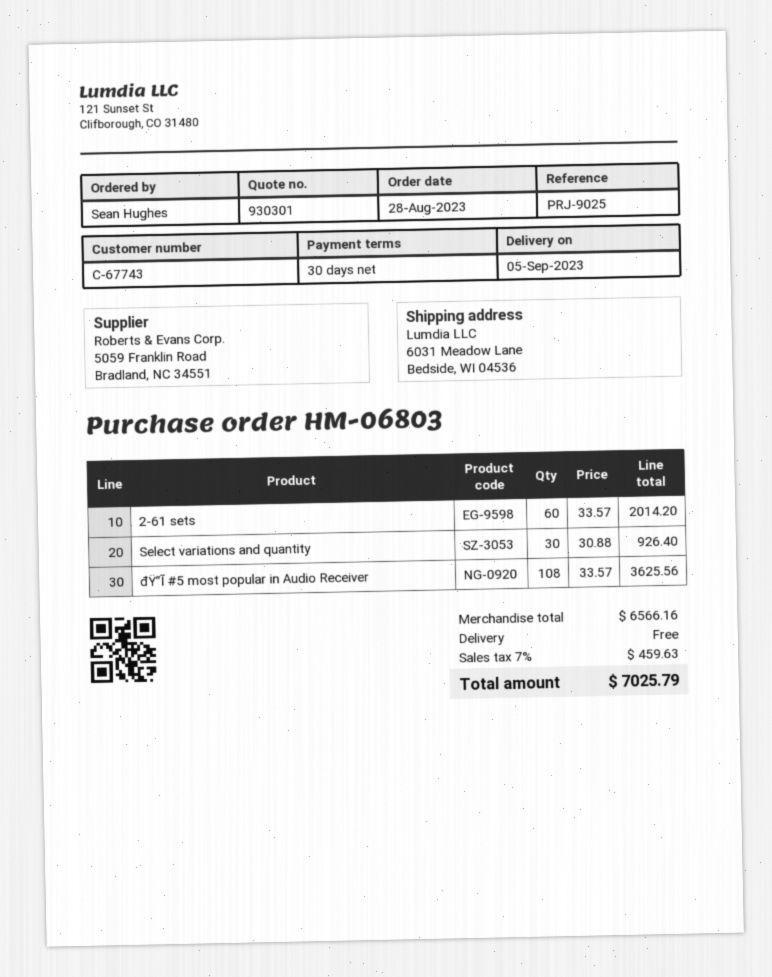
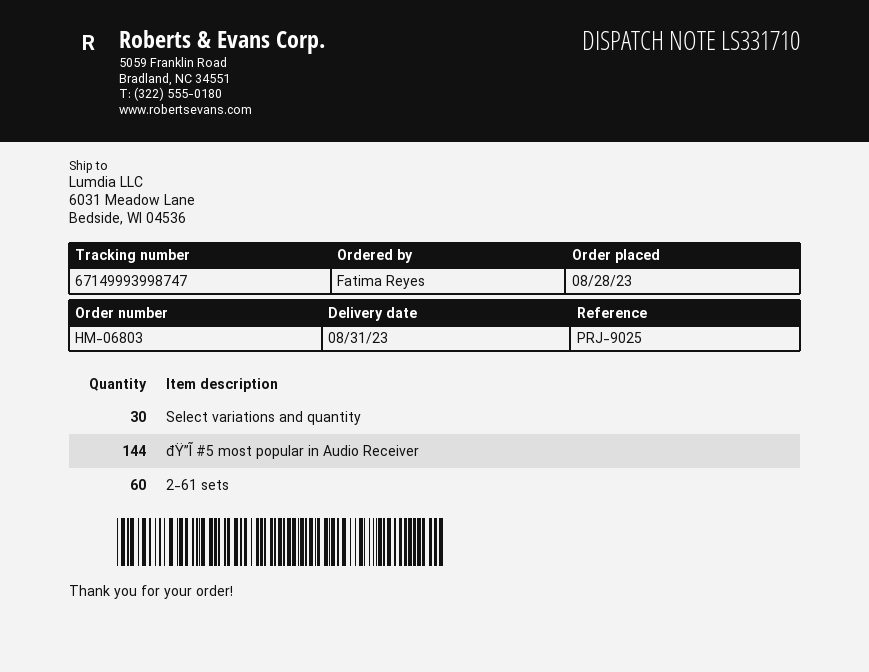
delivery date: 2023-09-05 -> 2023-08-31
ordered by: Sean Hughes -> Fatima Reyes
đŸ”Ĩ #5 most popular in Audio Receiver: 108 -> 144

